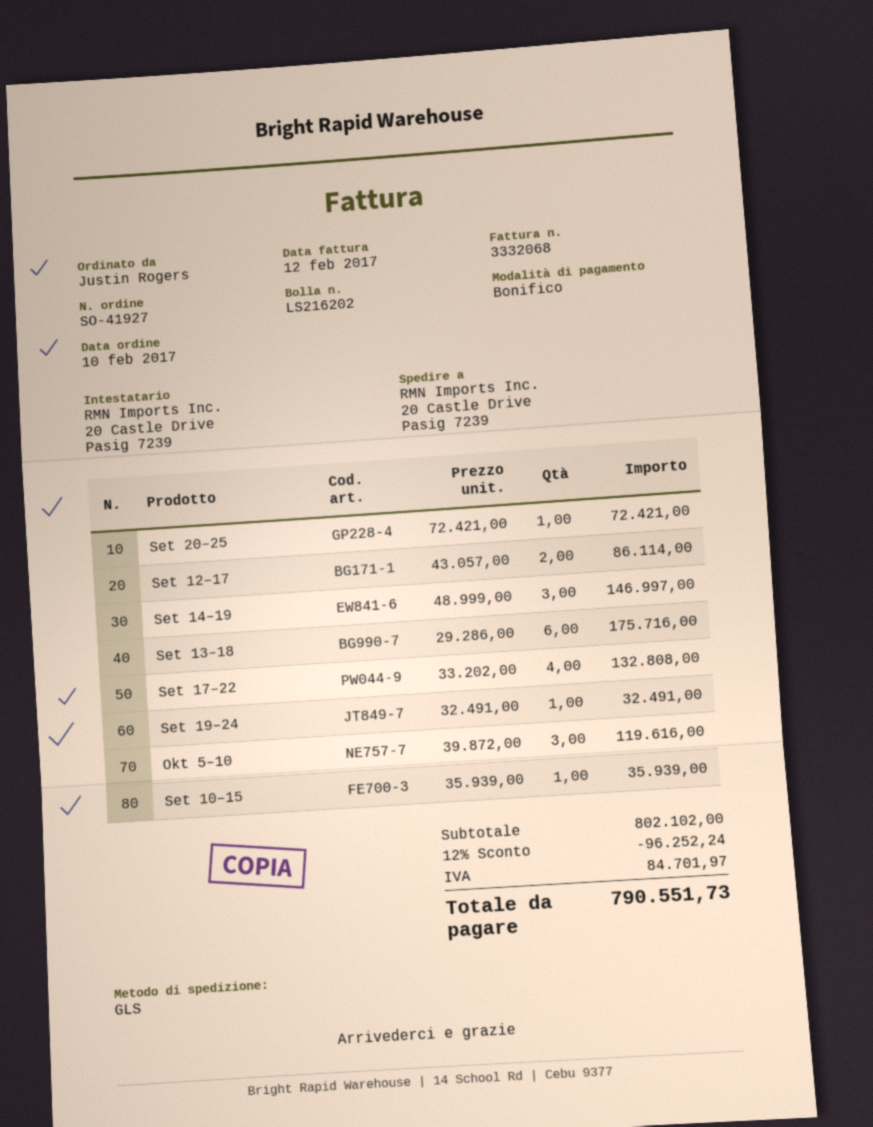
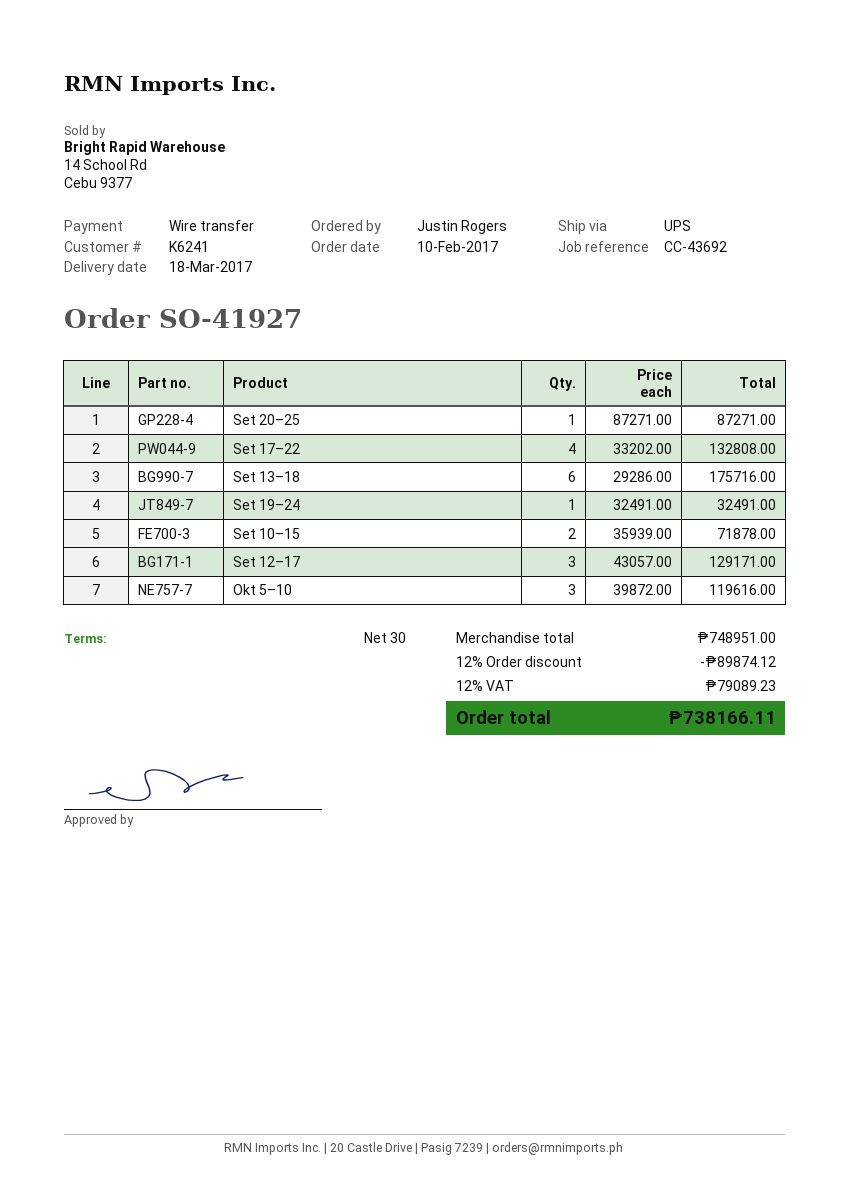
shipping method: GLS -> UPS
Set 20–25: 1 x 72421.00 = 72421.00 -> 1 x 87271.00 = 87271.00
Set 12–17: 2 x 43057.00 = 86114.00 -> 3 x 43057.00 = 129171.00
Set 14–19: 3 x 48999.00 = 146997.00 -> none
Set 10–15: 1 x 35939.00 = 35939.00 -> 2 x 35939.00 = 71878.00
subtotal: 802102.00 -> 748951.00
discount: 12% = 96252.24 -> 12% = 89874.12
tax: 84701.97 -> 79089.23
total: 790551.73 -> 738166.11

